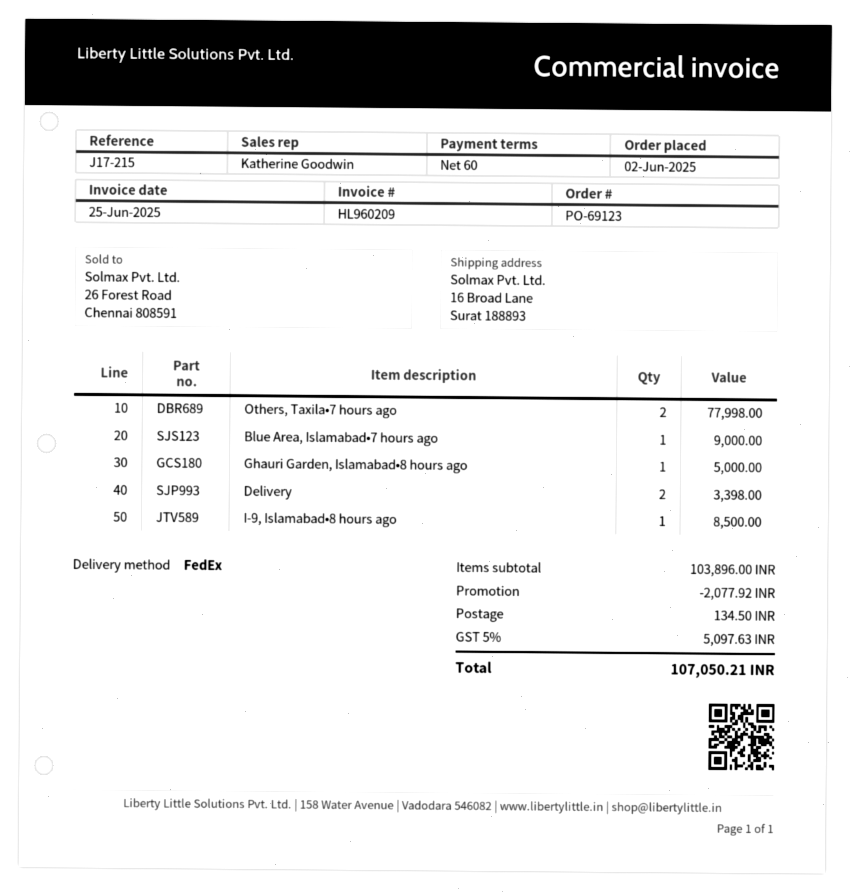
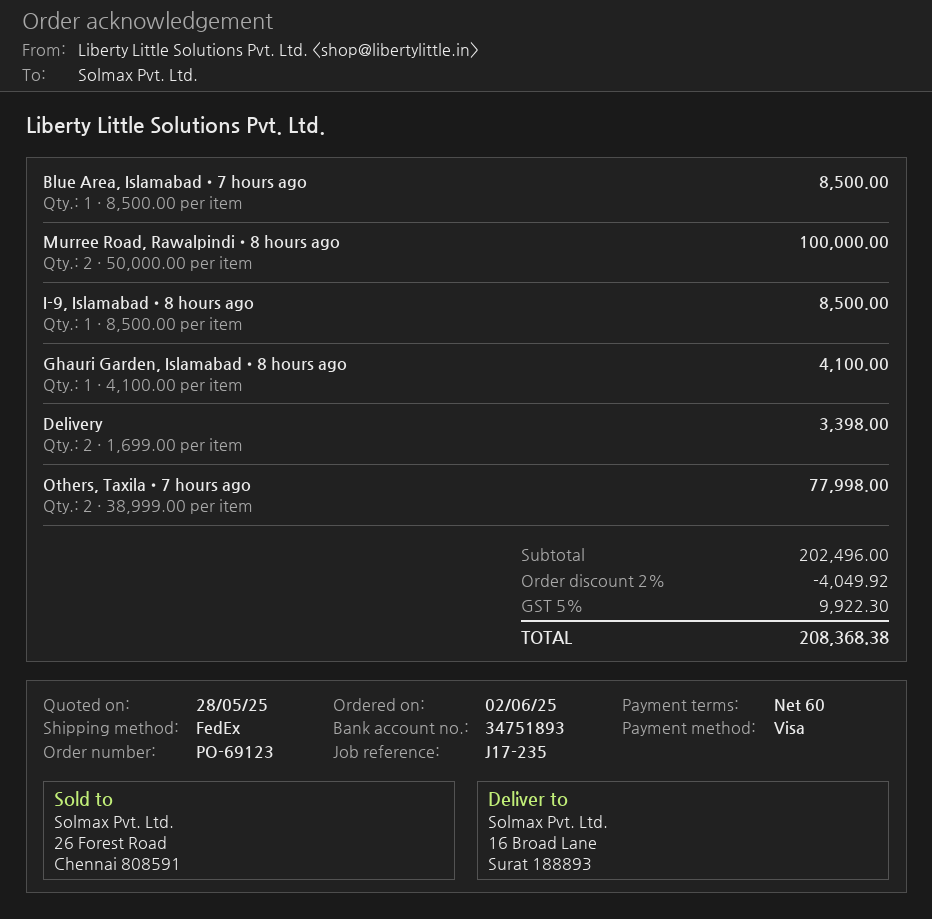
reference: J17-215 -> J17-235
Blue Area, Islamabad•7 hours ago: 1 for 9000.00 -> 1 for 8500.00
Ghauri Garden, Islamabad•8 hours ago: 1 for 5000.00 -> 1 for 4100.00
Murree Road, Rawalpindi•8 hours ago: none -> 2 for 100000.00
subtotal: 103896.00 -> 202496.00
discount: 2077.92 -> 4049.92
shipping: 134.50 -> none
tax: 5% = 5097.63 -> 5% = 9922.30
total: 107050.21 -> 208368.38

